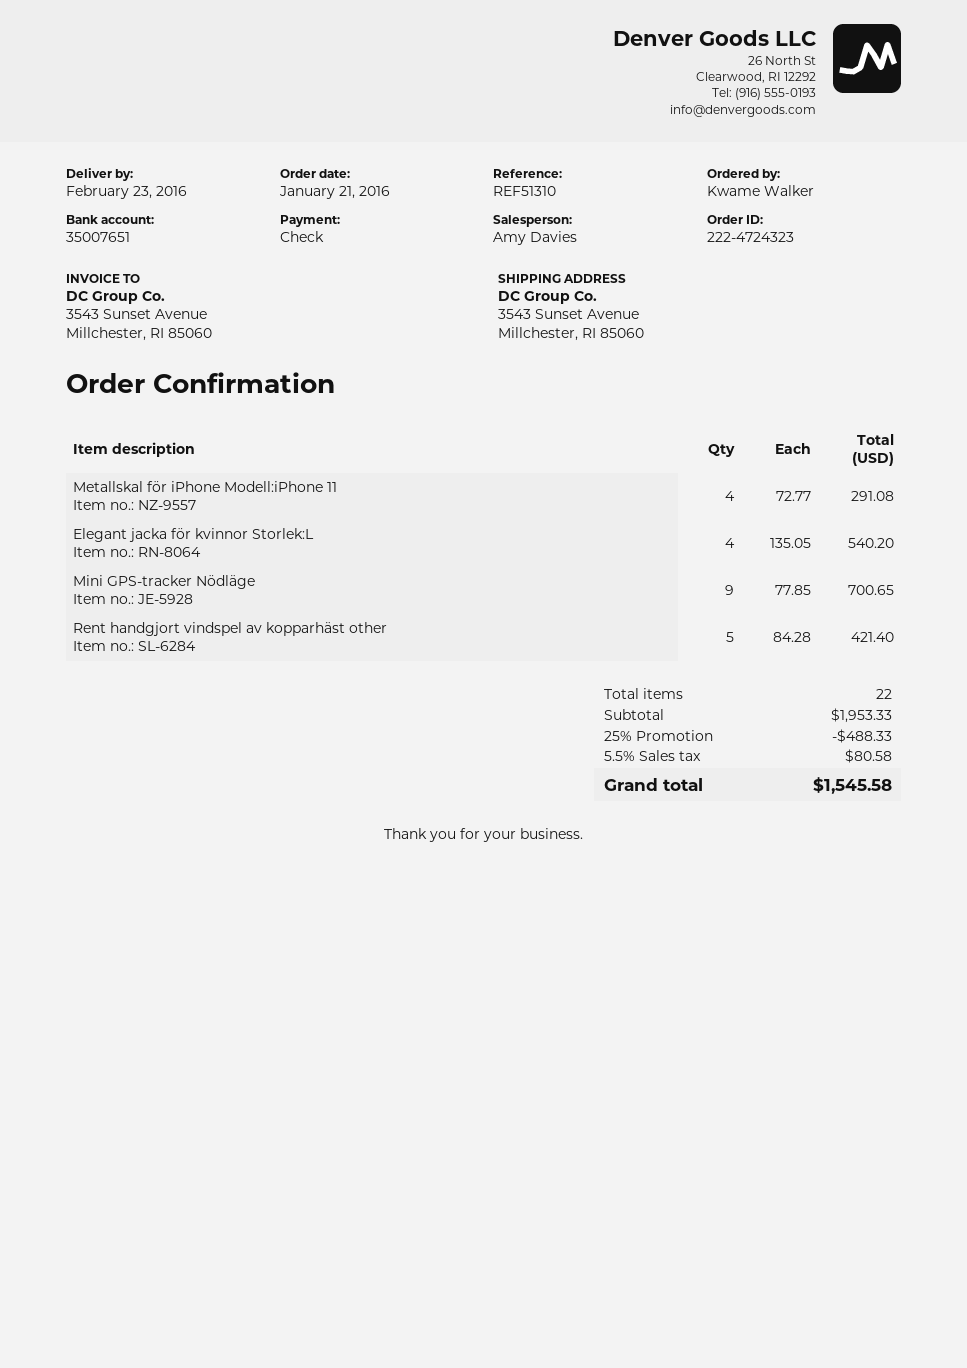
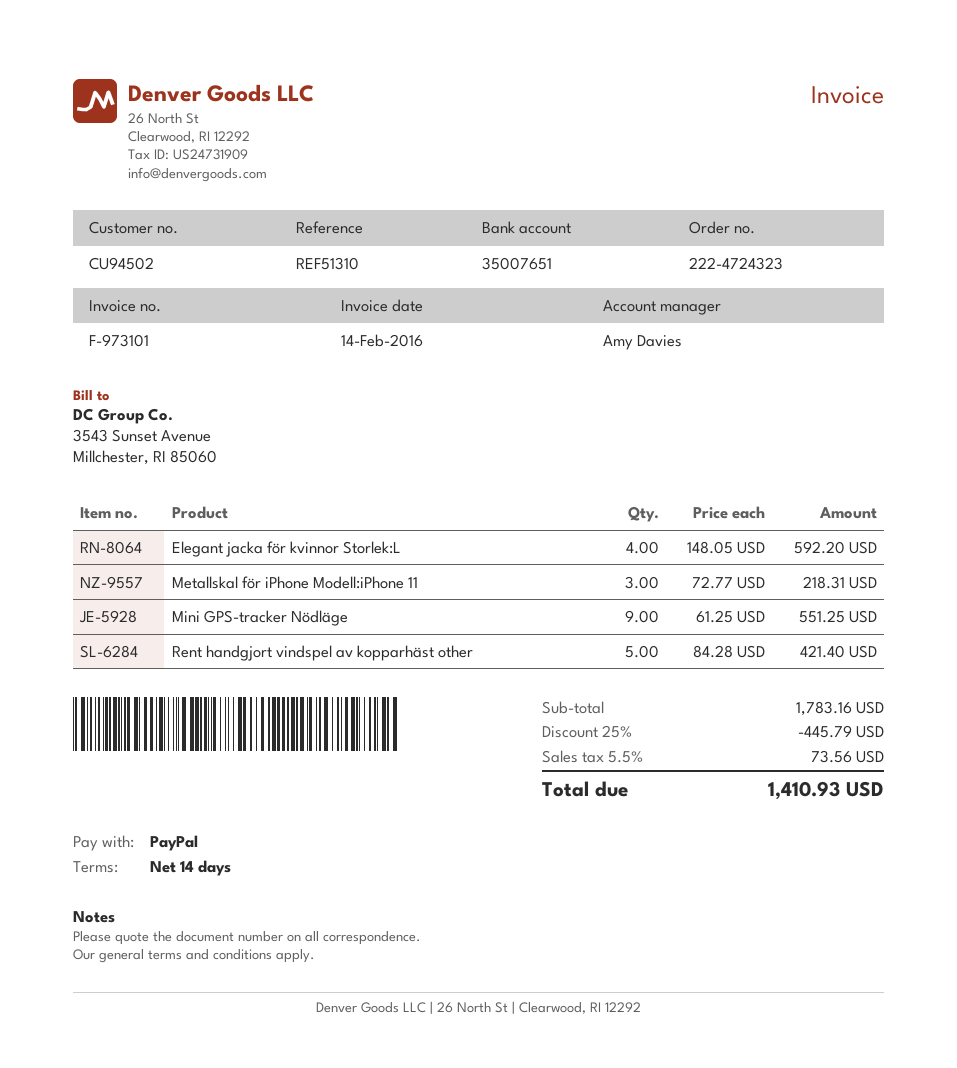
payment method: cheque -> PayPal
Metallskal för iPhone Modell:iPhone 11: 4 x 72.77 = 291.08 -> 3 x 72.77 = 218.31
Elegant jacka för kvinnor Storlek:L: 4 x 135.05 = 540.20 -> 4 x 148.05 = 592.20
Mini GPS-tracker Nödläge: 9 x 77.85 = 700.65 -> 9 x 61.25 = 551.25
subtotal: 1953.33 -> 1783.16
discount: 25% = 488.33 -> 25% = 445.79
tax: 5.5% = 80.58 -> 5.5% = 73.56
total: 1545.58 -> 1410.93

